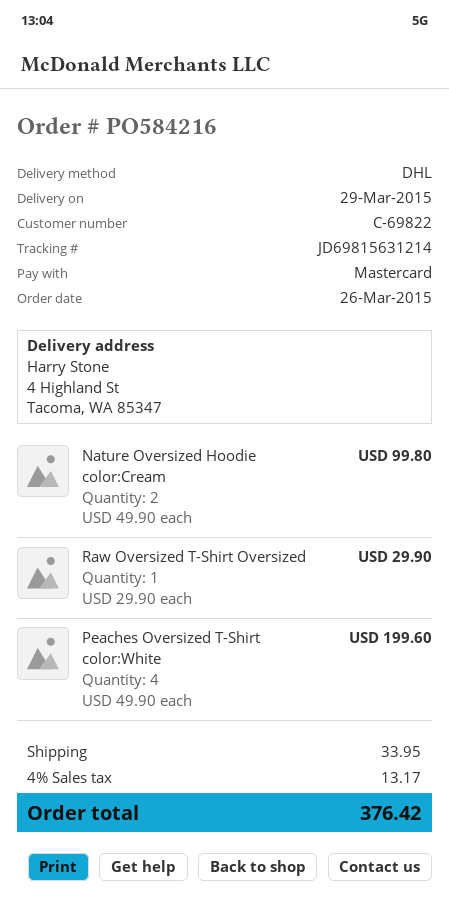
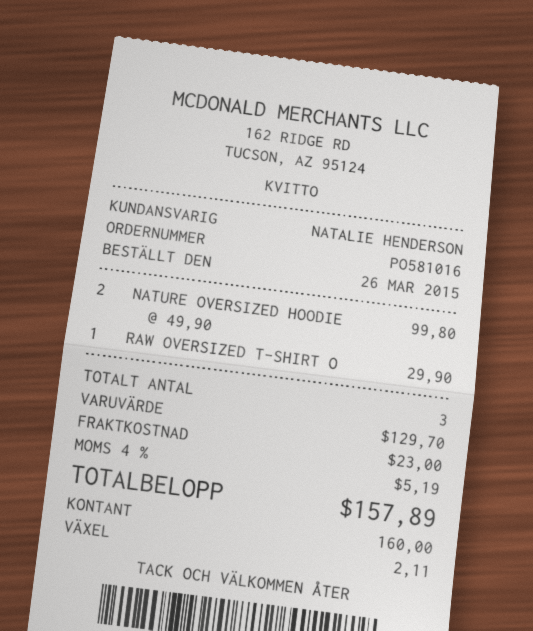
order number: PO584216 -> PO581016
payment method: Mastercard -> cash
Peaches Oversized T-Shirt color:White: 4 x 49.90 = 199.60 -> none
shipping: 33.95 -> 23.00
tax: 4% = 13.17 -> 4% = 5.19
total: 376.42 -> 157.89

